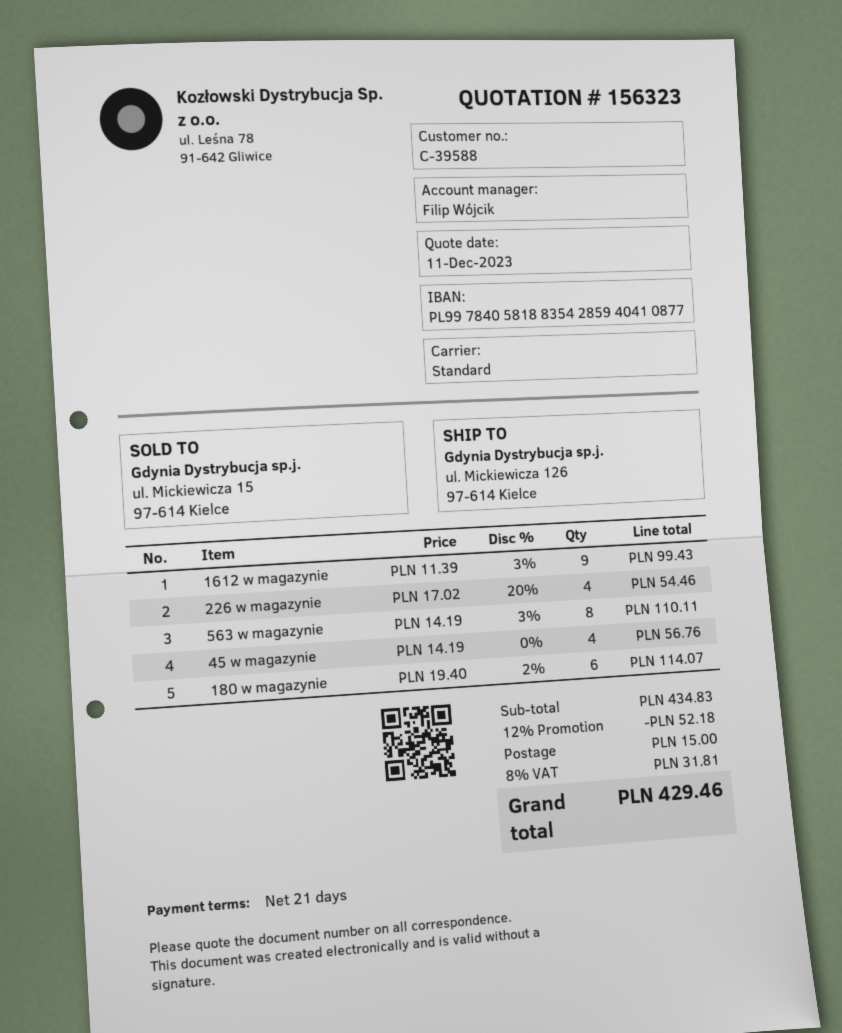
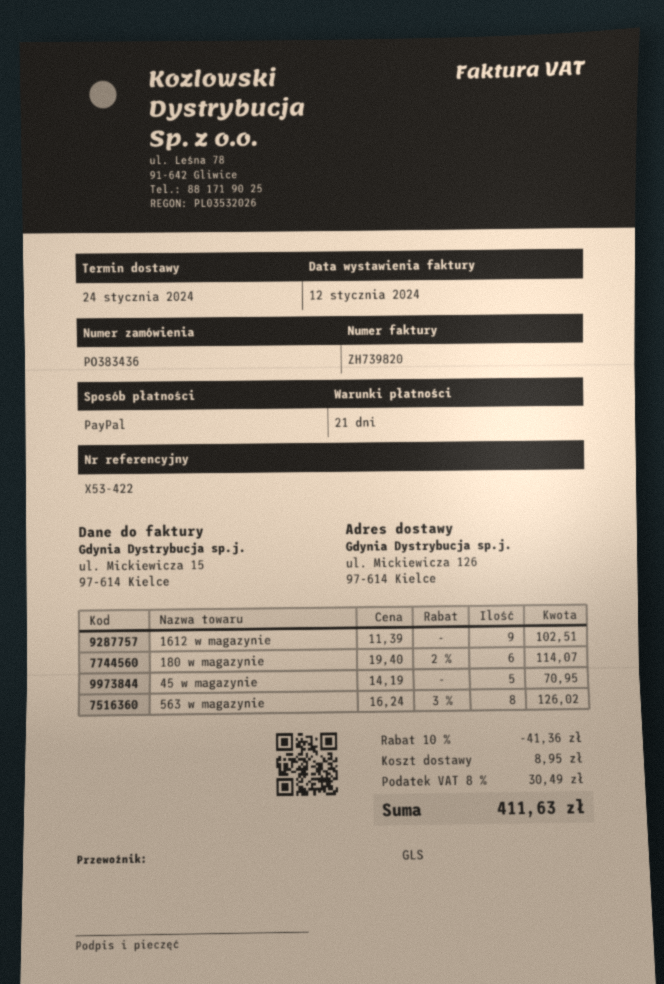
shipping method: standard -> GLS
1612 w magazynie: 9 x 11.39 - 3% = 99.43 -> 9 x 11.39 = 102.51
226 w magazynie: 4 x 17.02 - 20% = 54.46 -> none
563 w magazynie: 8 x 14.19 - 3% = 110.11 -> 8 x 16.24 - 3% = 126.02
45 w magazynie: 4 x 14.19 = 56.76 -> 5 x 14.19 = 70.95
discount: 12% = 52.18 -> 10% = 41.36
shipping: 15.00 -> 8.95
tax: 8% = 31.81 -> 8% = 30.49
total: 429.46 -> 411.63

